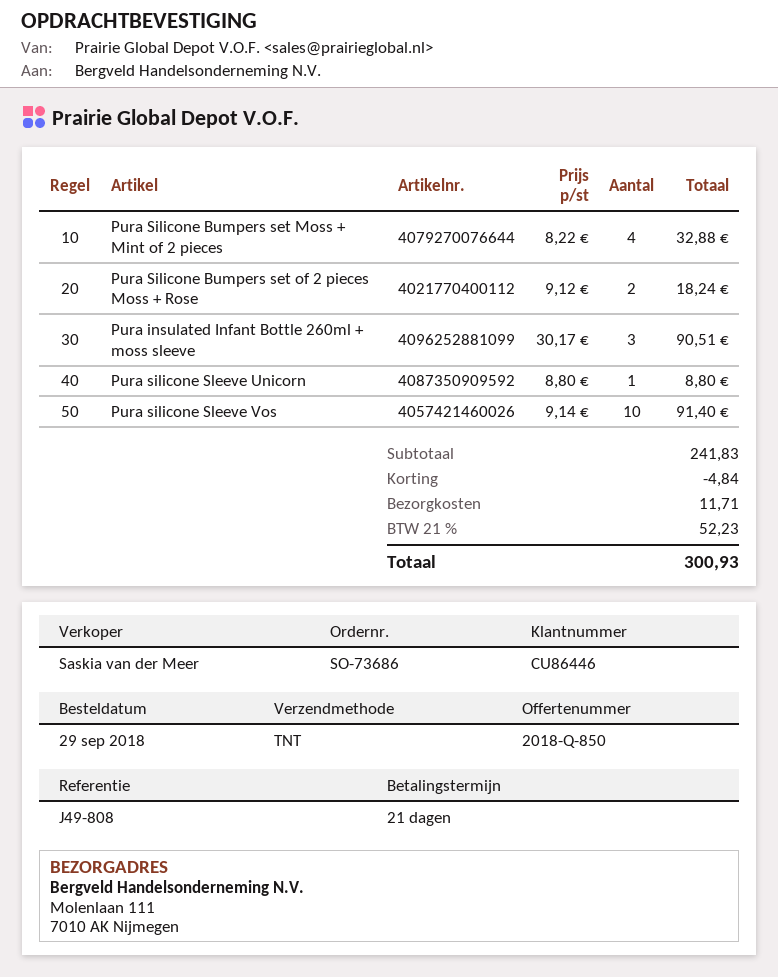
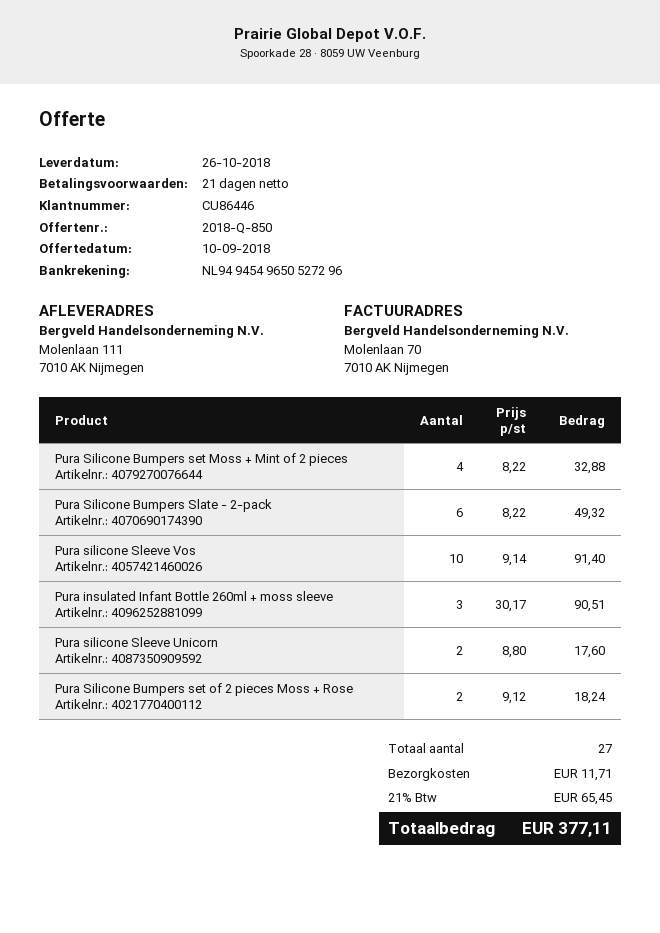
Pura silicone Sleeve Unicorn: 1 x 8.80 = 8.80 -> 2 x 8.80 = 17.60
Pura Silicone Bumpers Slate - 2-pack: none -> 6 x 8.22 = 49.32
discount: 4.84 -> none
tax: 21% = 52.23 -> 21% = 65.45
total: 300.93 -> 377.11

